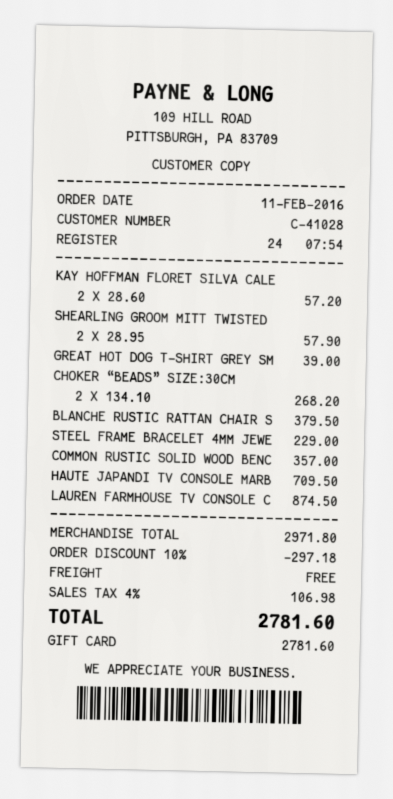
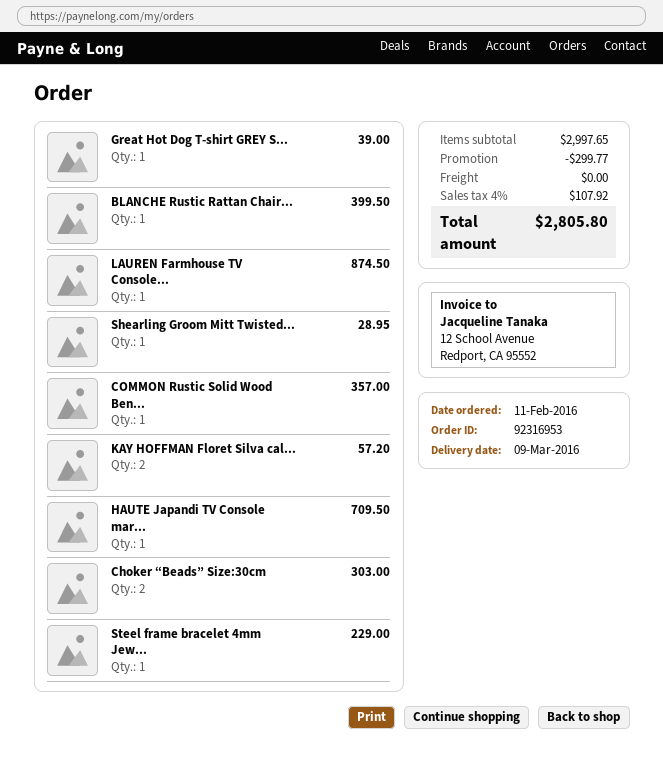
SHEARLING GROOM MITT TWISTED: 2 for 57.90 -> 1 for 28.95
CHOKER “BEADS” SIZE:30CM: 2 for 268.20 -> 2 for 303.00
BLANCHE RUSTIC RATTAN CHAIR S: 1 for 379.50 -> 1 for 399.50
subtotal: 2971.80 -> 2997.65
discount: 297.18 -> 299.77
tax: 4% = 106.98 -> 4% = 107.92
total: 2781.60 -> 2805.80

